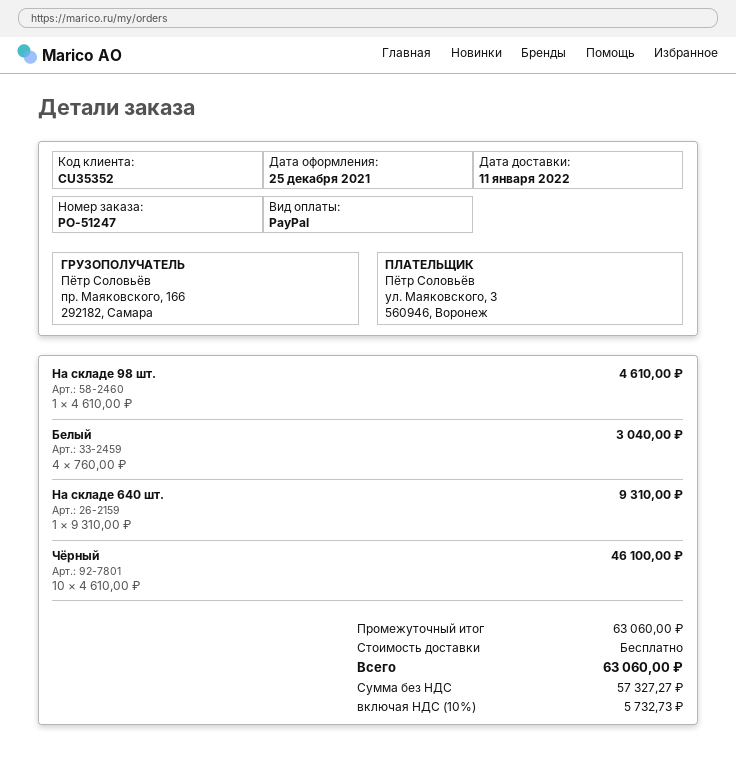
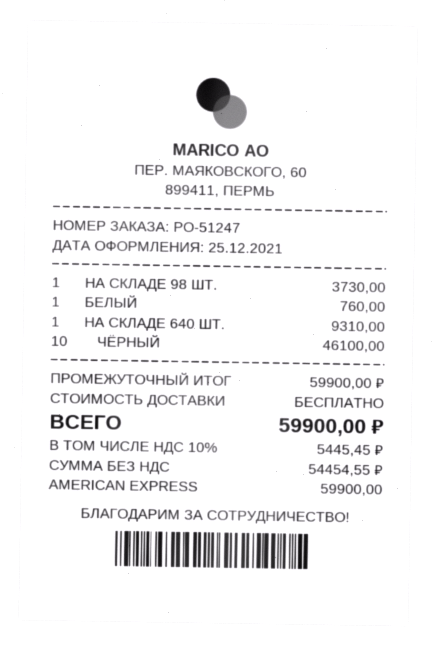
payment method: PayPal -> American Express
На складе 98 шт.: 1 for 4610.00 -> 1 for 3730.00
Белый: 4 for 3040.00 -> 1 for 760.00
subtotal: 63060.00 -> 59900.00
net: 57327.27 -> 54454.55
tax: 10% = 5732.73 -> 10% = 5445.45
total: 63060.00 -> 59900.00

